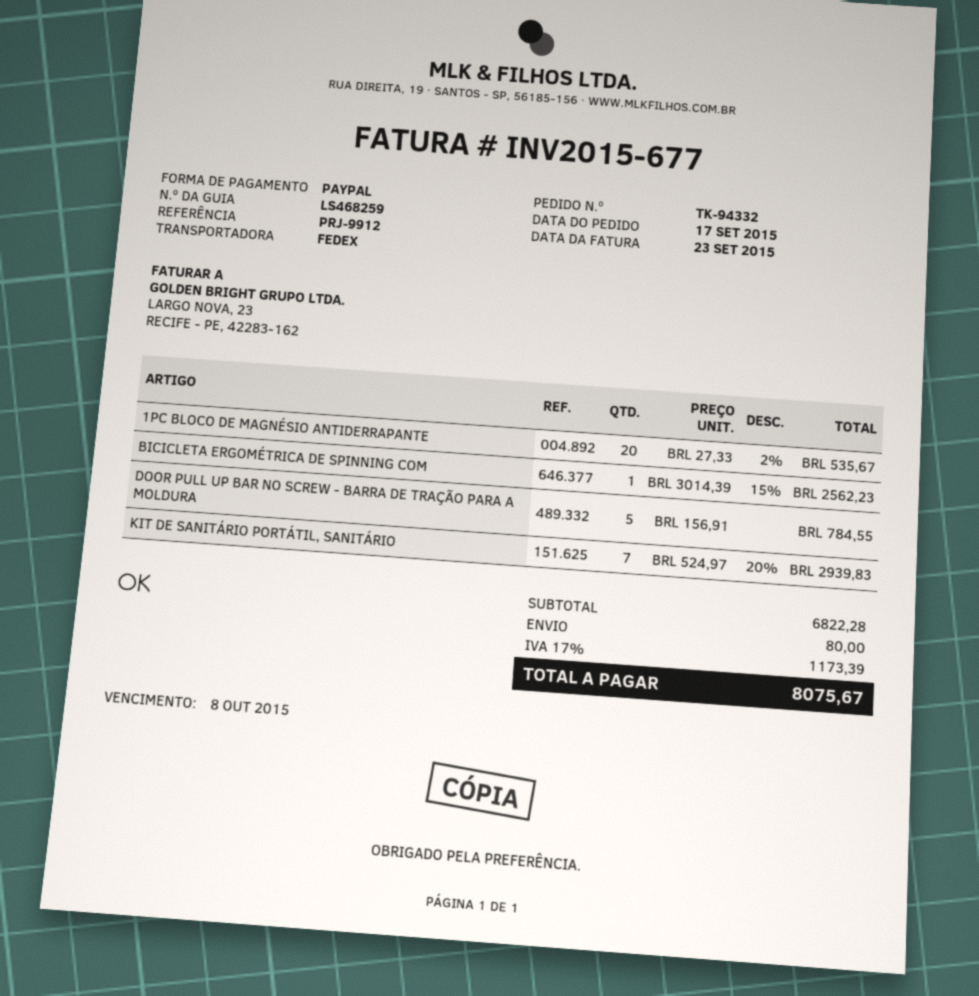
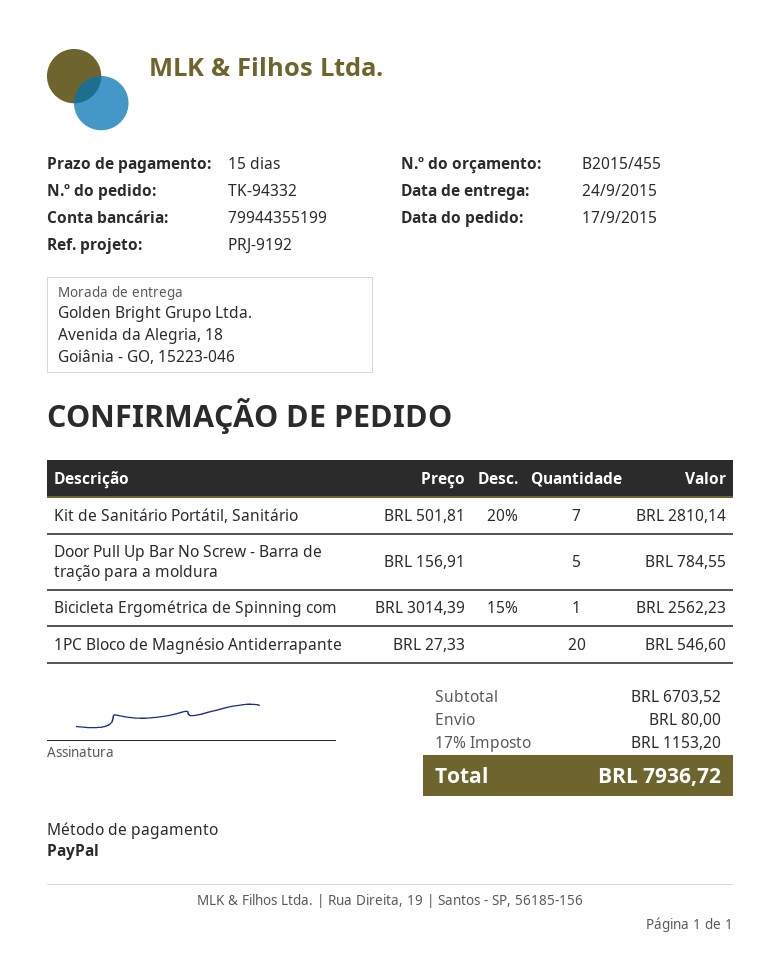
reference: PRJ-9912 -> PRJ-9192
1PC BLOCO DE MAGNÉSIO ANTIDERRAPANTE: 20 x 27.33 - 2% = 535.67 -> 20 x 27.33 = 546.60
KIT DE SANITÁRIO PORTÁTIL, SANITÁRIO: 7 x 524.97 - 20% = 2939.83 -> 7 x 501.81 - 20% = 2810.14
subtotal: 6822.28 -> 6703.52
tax: 17% = 1173.39 -> 17% = 1153.20
total: 8075.67 -> 7936.72

